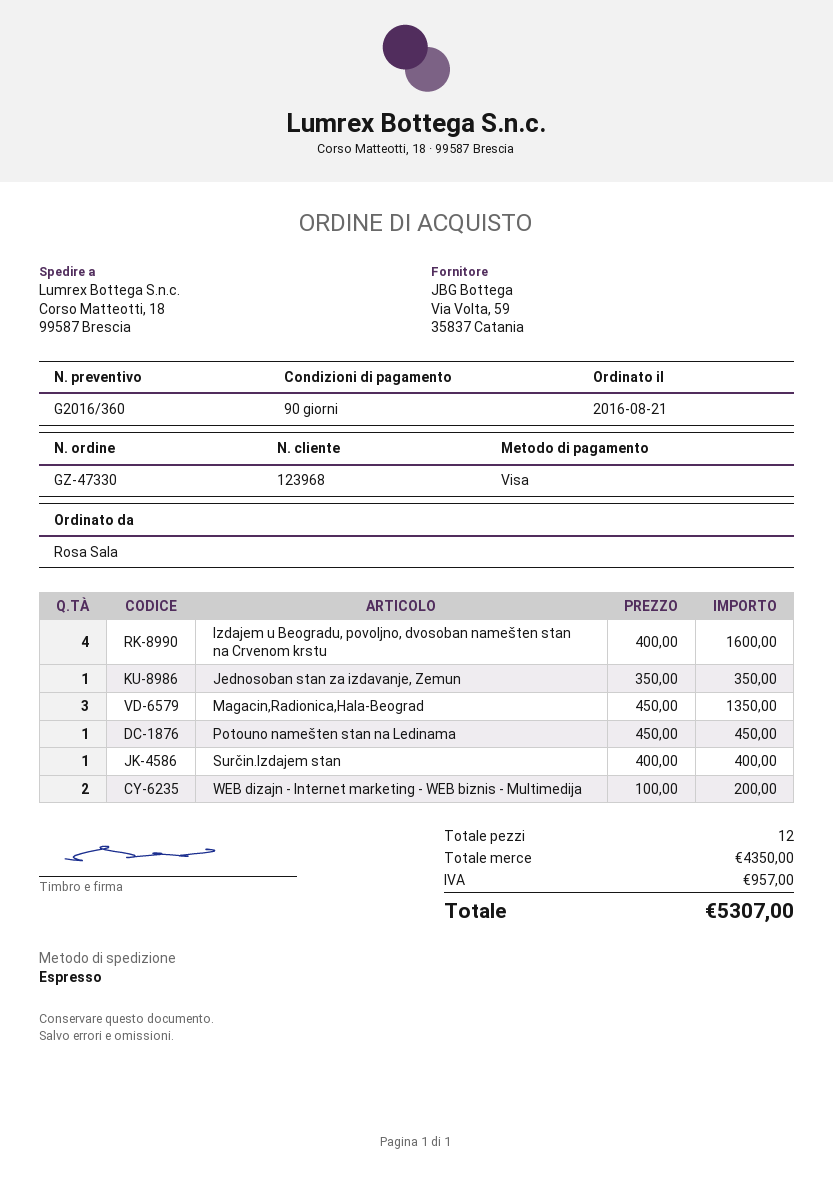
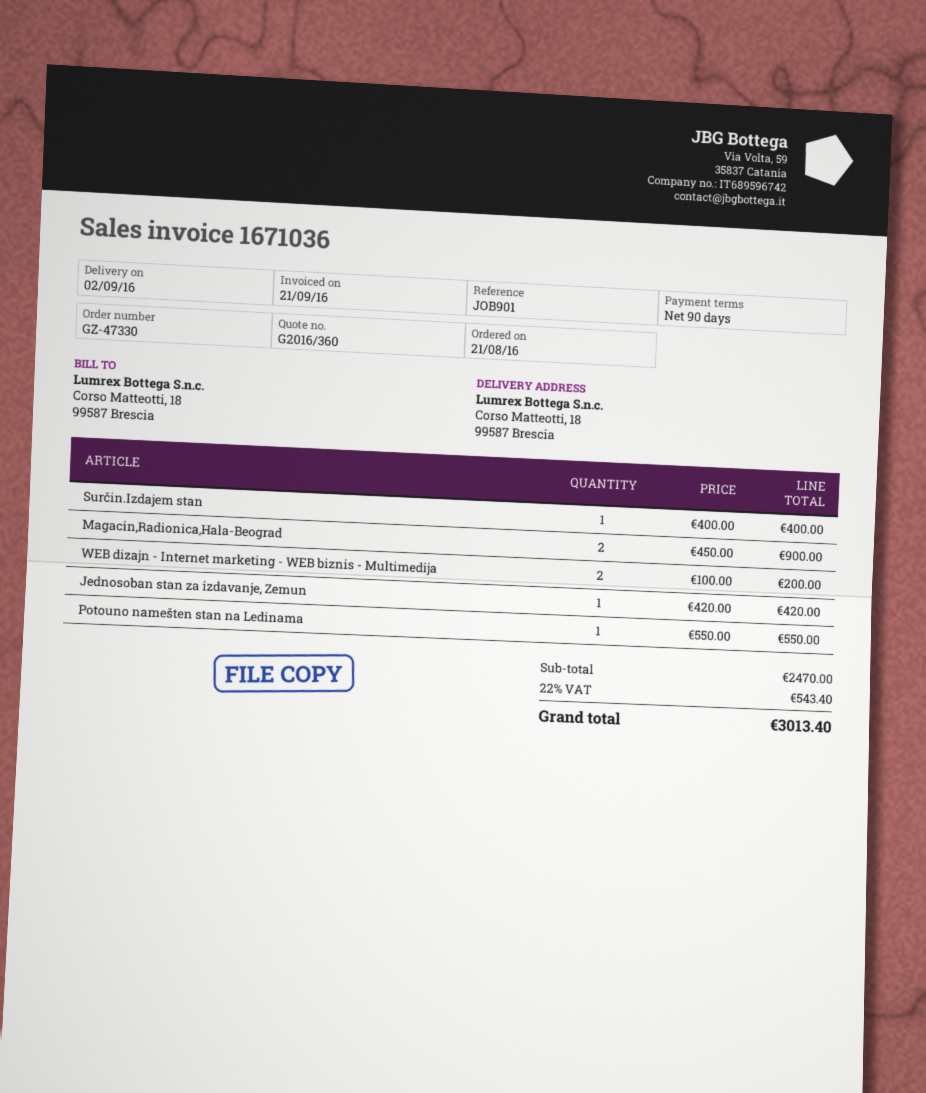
Izdajem u Beogradu, povoljno, dvosoban namešten stan na Crvenom krstu: 4 x 400.00 = 1600.00 -> none
Jednosoban stan za izdavanje, Zemun: 1 x 350.00 = 350.00 -> 1 x 420.00 = 420.00
Magacin,Radionica,Hala-Beograd: 3 x 450.00 = 1350.00 -> 2 x 450.00 = 900.00
Potouno namešten stan na Ledinama: 1 x 450.00 = 450.00 -> 1 x 550.00 = 550.00
subtotal: 4350.00 -> 2470.00
tax: 957.00 -> 543.40
total: 5307.00 -> 3013.40

